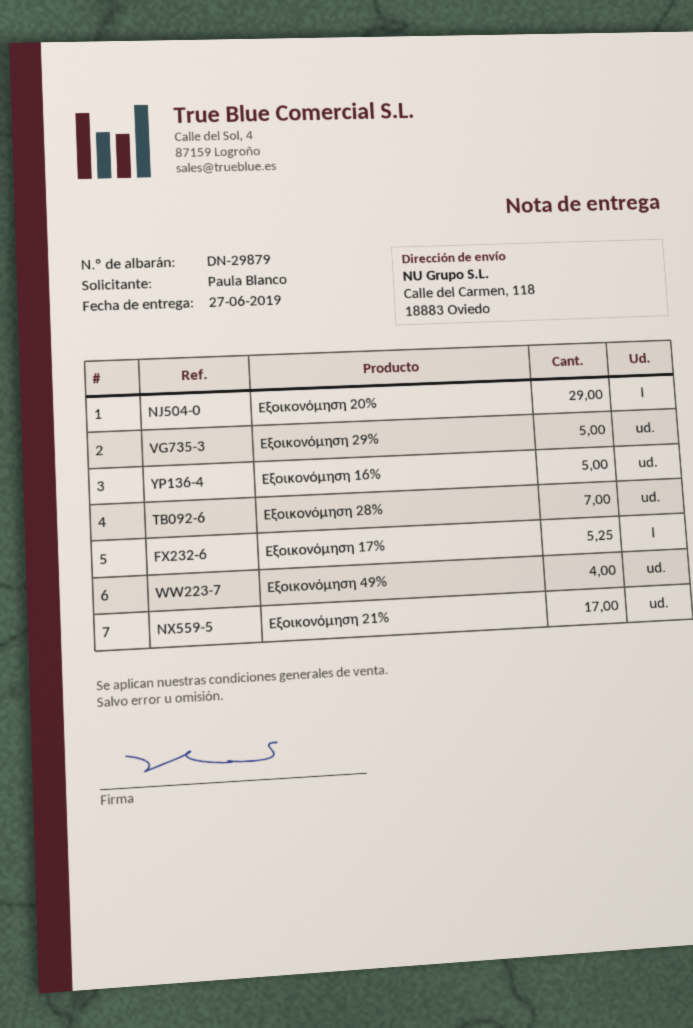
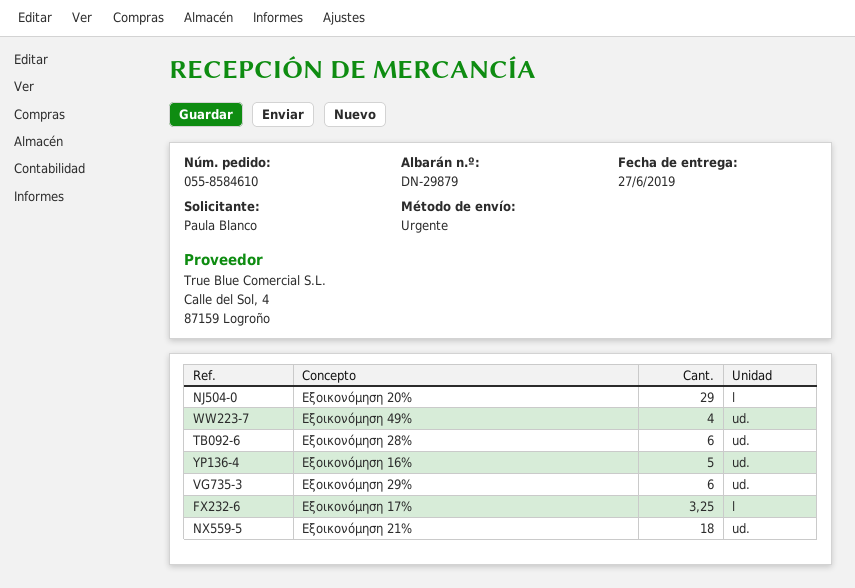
Εξοικονόμηση 29%: 5 -> 6
Εξοικονόμηση 28%: 7 -> 6
Εξοικονόμηση 17%: 5.25 -> 3.25
Εξοικονόμηση 21%: 17 -> 18

